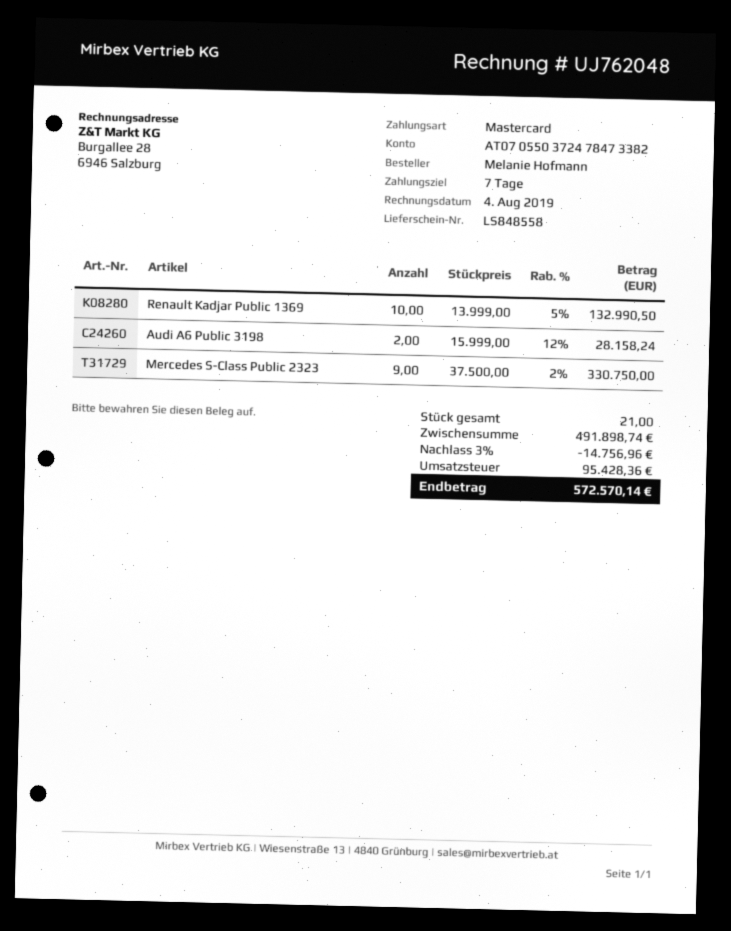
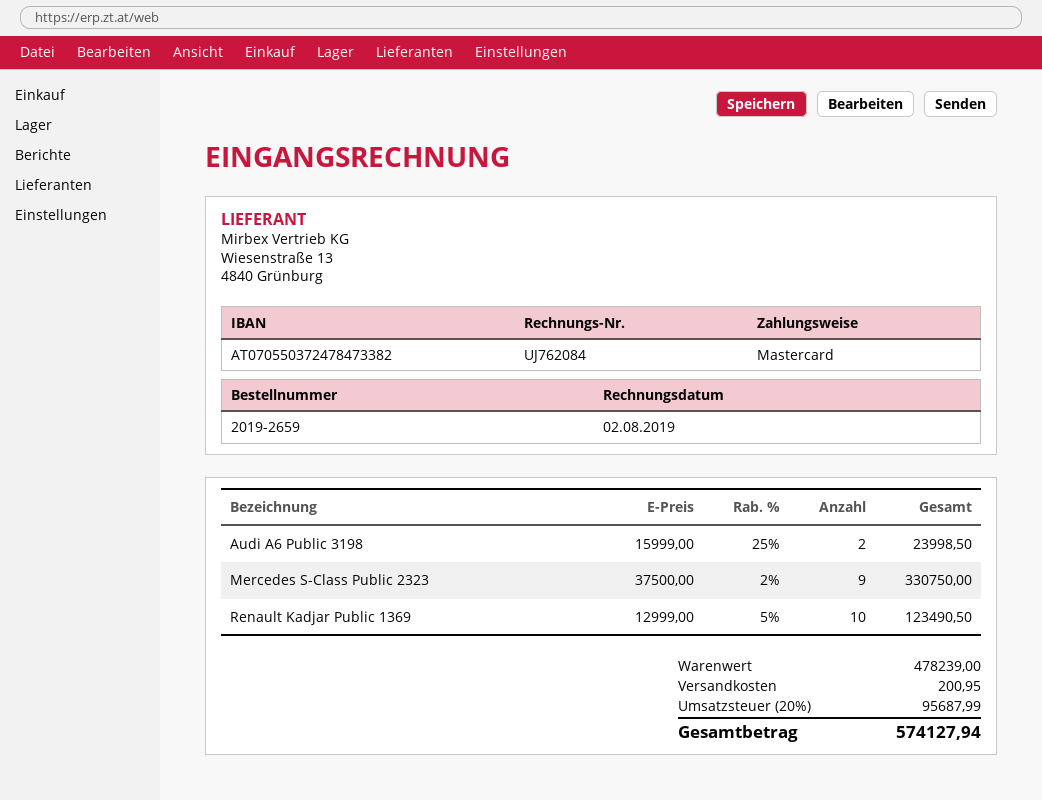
invoice number: UJ762048 -> UJ762084
invoice date: 2019-08-04 -> 2019-08-02
Renault Kadjar Public 1369: 10 x 13999.00 - 5% = 132990.50 -> 10 x 12999.00 - 5% = 123490.50
Audi A6 Public 3198: 2 x 15999.00 - 12% = 28158.24 -> 2 x 15999.00 - 25% = 23998.50
subtotal: 491898.74 -> 478239.00
discount: 3% = 14756.96 -> none
shipping: none -> 200.95
tax: 95428.36 -> 95687.99
total: 572570.14 -> 574127.94

